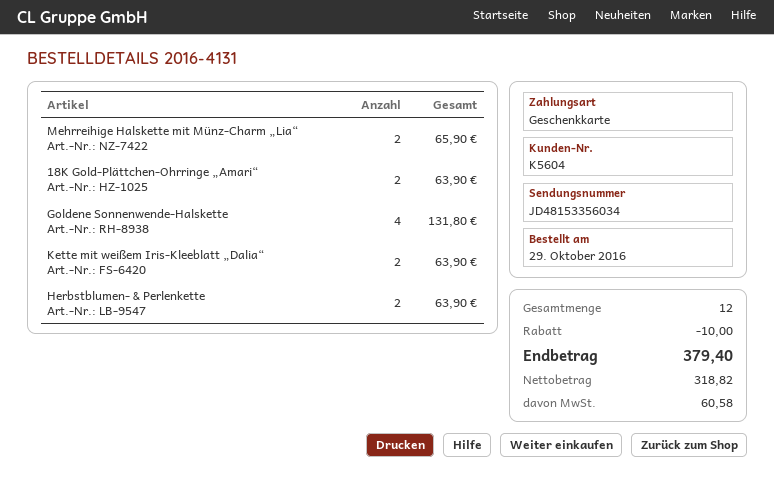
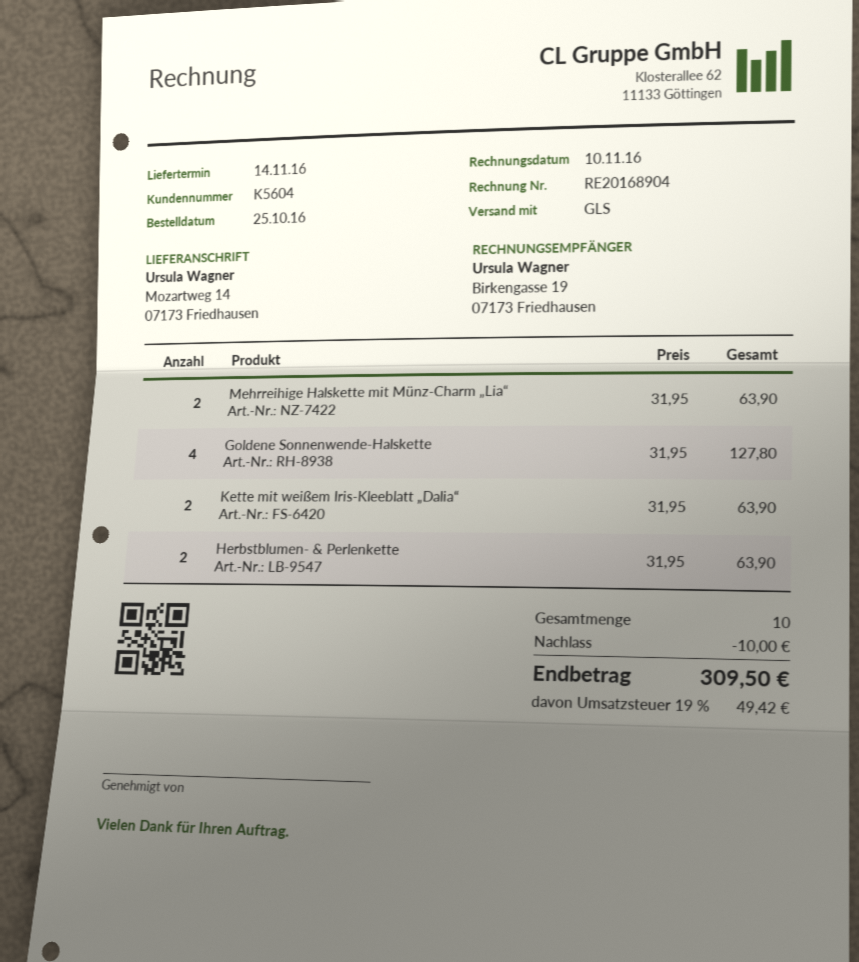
order date: 2016-10-29 -> 2016-10-25
Mehrreihige Halskette mit Münz-Charm „Lia“: 2 for 65.90 -> 2 for 63.90
18K Gold-Plättchen-Ohrringe „Amari“: 2 for 63.90 -> none
Goldene Sonnenwende-Halskette: 4 for 131.80 -> 4 for 127.80
total quantity: 12 -> 10
tax: 60.58 -> 49.42
total: 379.40 -> 309.50

